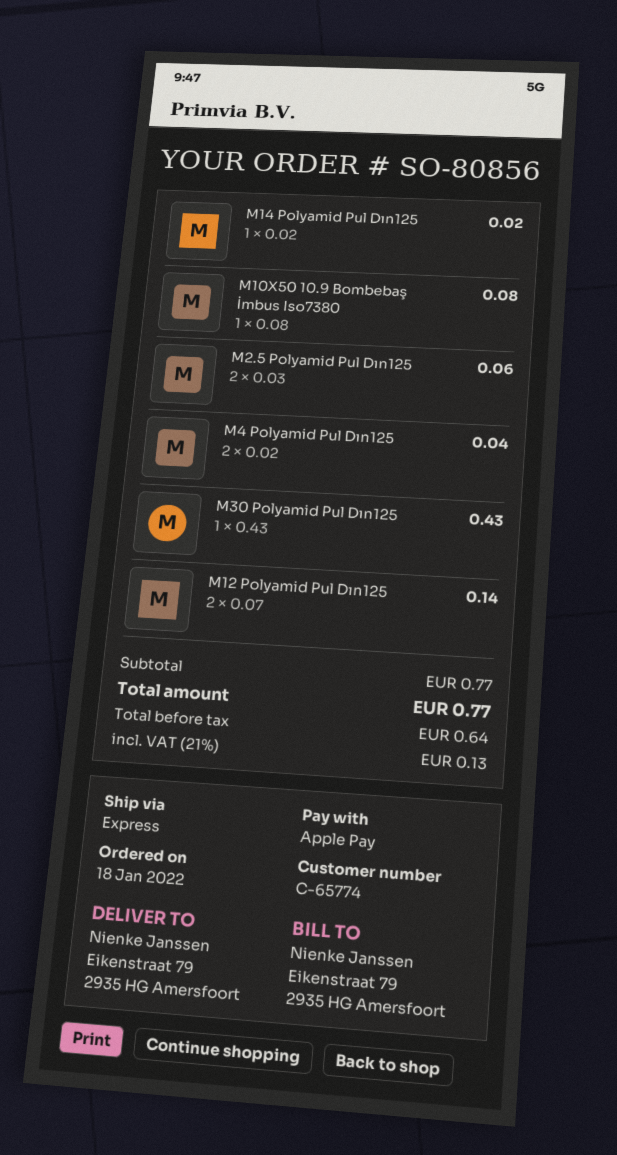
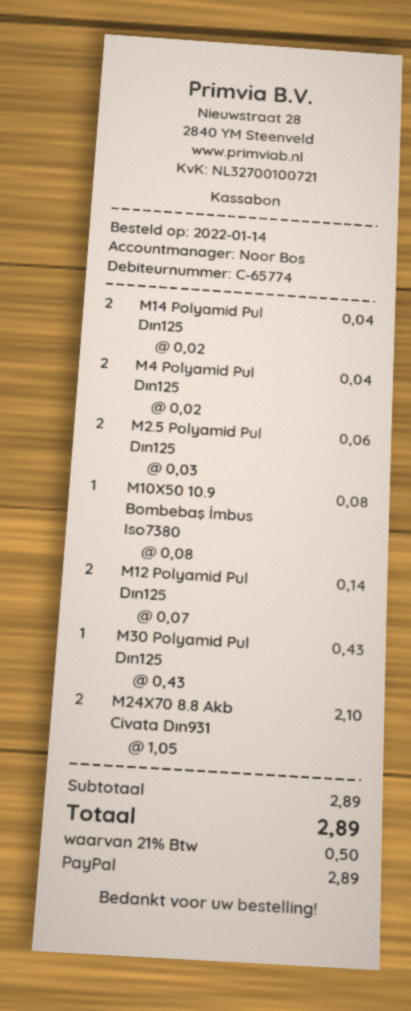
order date: 2022-01-18 -> 2022-01-14
payment method: Apple Pay -> PayPal
M14 Polyamid Pul Dın125: 1 x 0.02 = 0.02 -> 2 x 0.02 = 0.04
M24X70 8.8 Akb Civata Dın931: none -> 2 x 1.05 = 2.10
subtotal: 0.77 -> 2.89
tax: 21% = 0.13 -> 21% = 0.50
total: 0.77 -> 2.89

